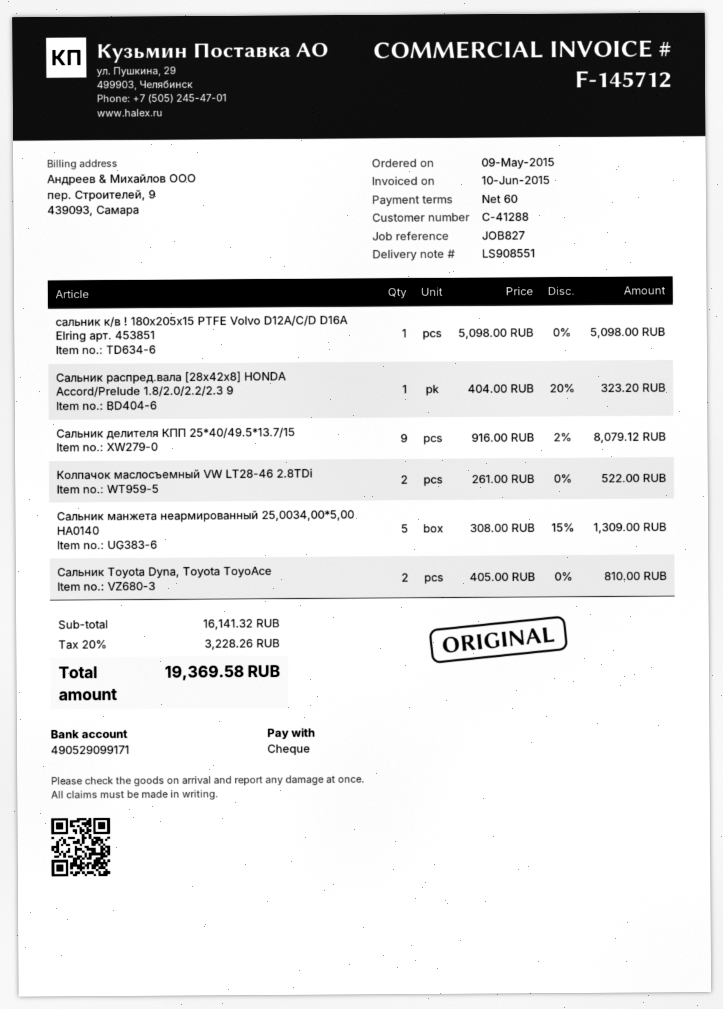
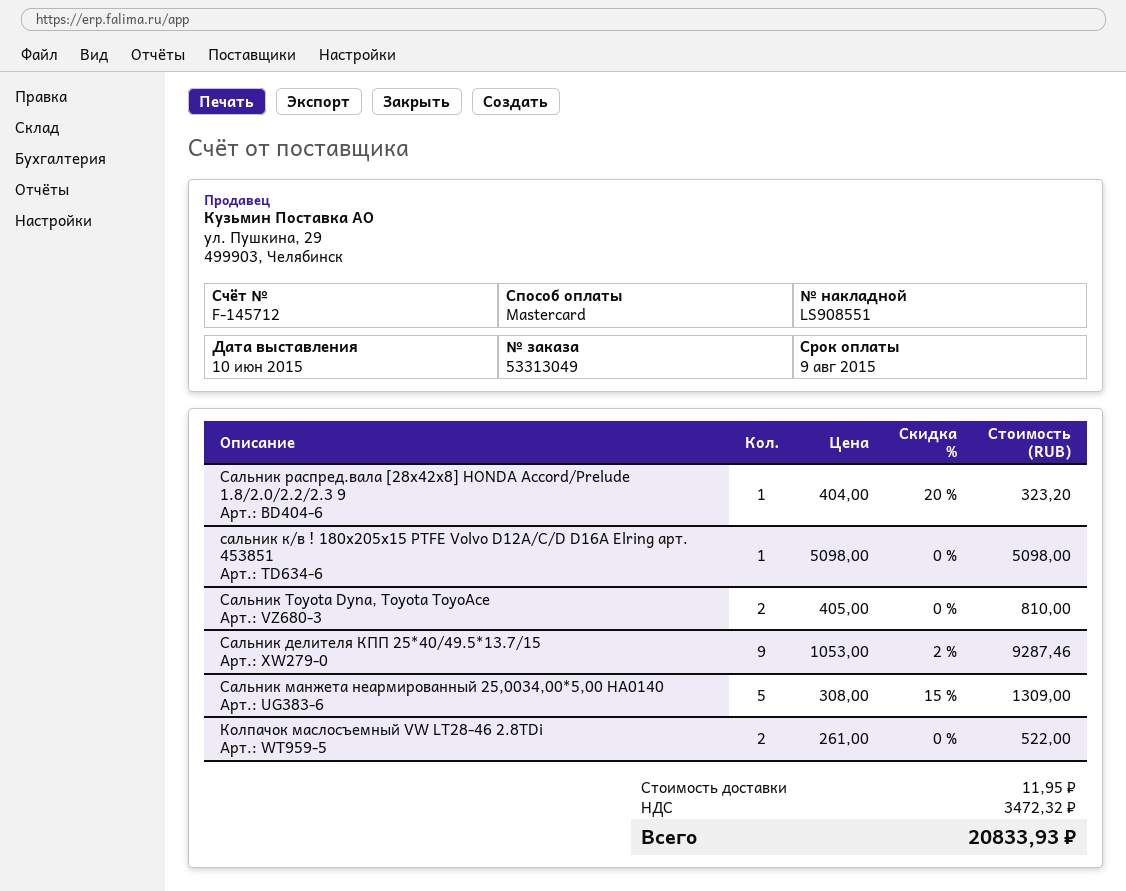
payment method: cheque -> Mastercard
Сальник делителя КПП 25*40/49.5*13.7/15: 9 x 916.00 - 2% = 8079.12 -> 9 x 1053.00 - 2% = 9287.46
shipping: none -> 11.95
tax: 3228.26 -> 3472.32
total: 19369.58 -> 20833.93

